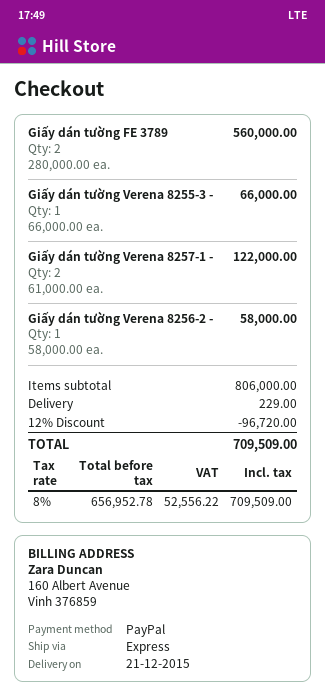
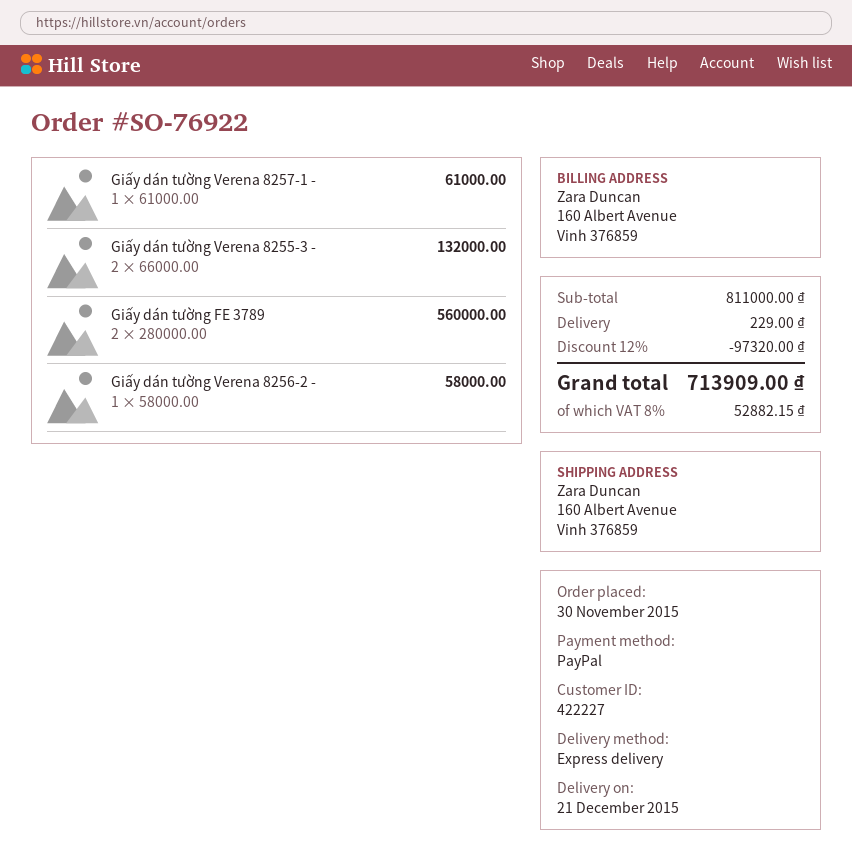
Giấy dán tường Verena 8255-3 -: 1 x 66000.00 = 66000.00 -> 2 x 66000.00 = 132000.00
Giấy dán tường Verena 8257-1 -: 2 x 61000.00 = 122000.00 -> 1 x 61000.00 = 61000.00
subtotal: 806000.00 -> 811000.00
discount: 12% = 96720.00 -> 12% = 97320.00
tax: 8% = 52556.22 -> 8% = 52882.15
total: 709509.00 -> 713909.00

